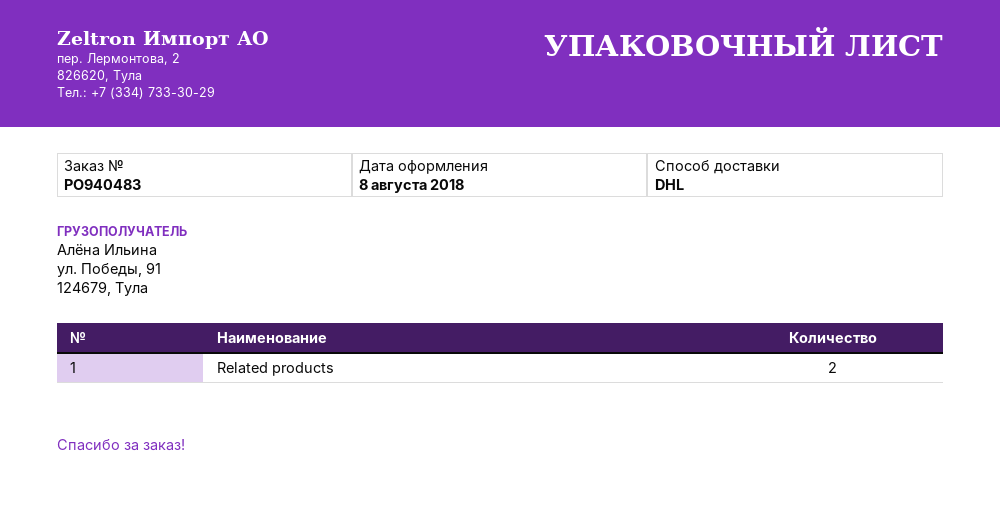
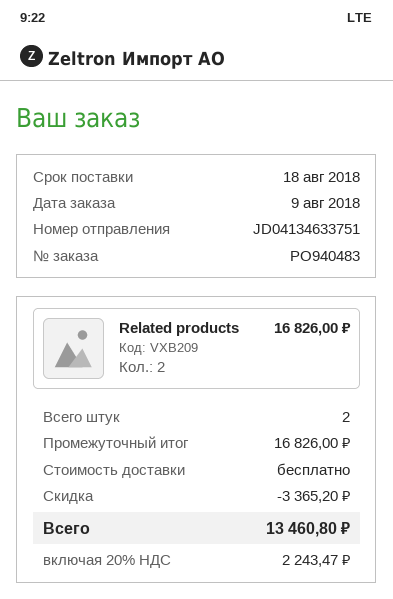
order date: 2018-08-08 -> 2018-08-09

